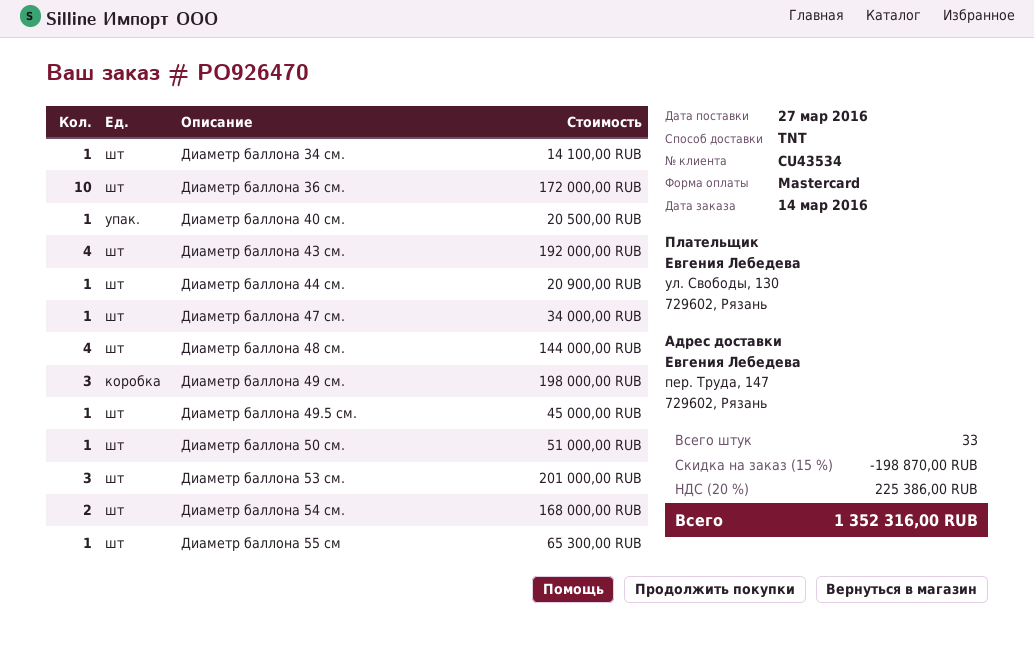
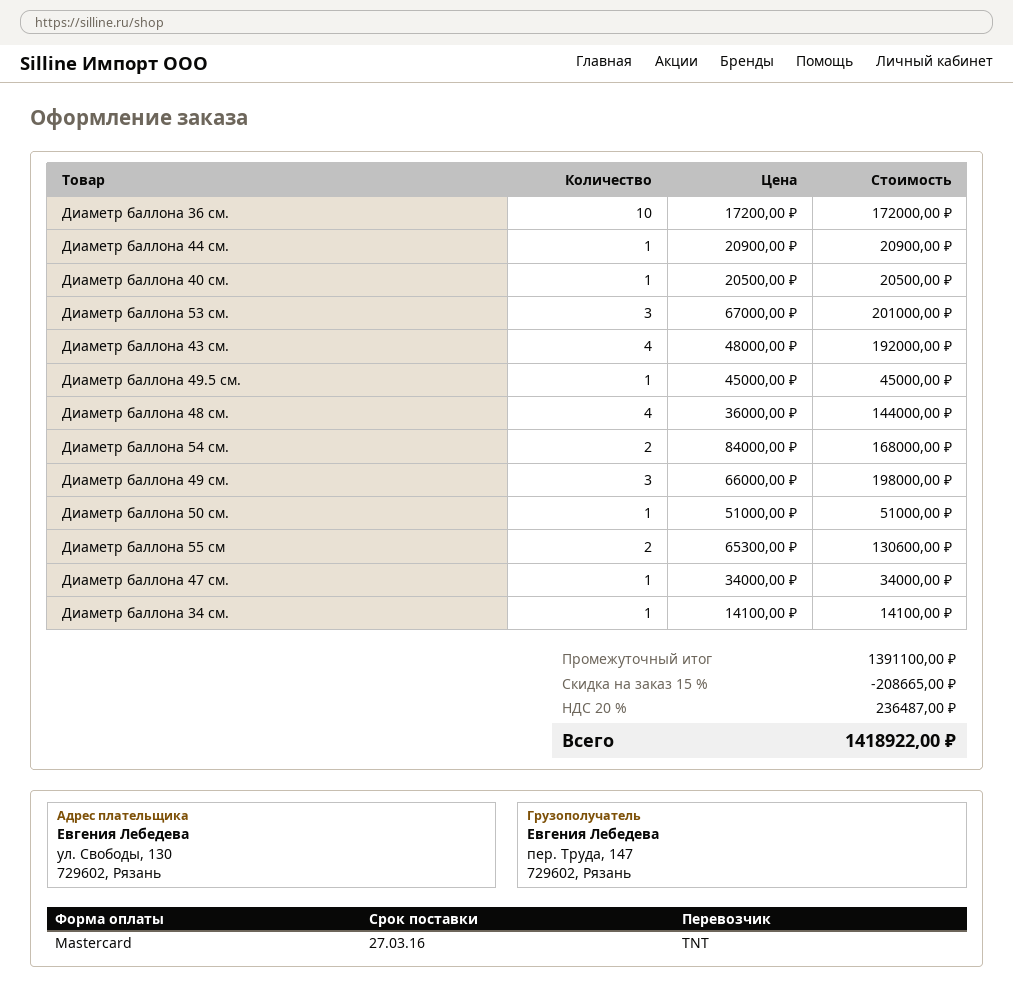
Диаметр баллона 55 см: 1 for 65300.00 -> 2 for 130600.00
discount: 15% = 198870.00 -> 15% = 208665.00
tax: 20% = 225386.00 -> 20% = 236487.00
total: 1352316.00 -> 1418922.00

